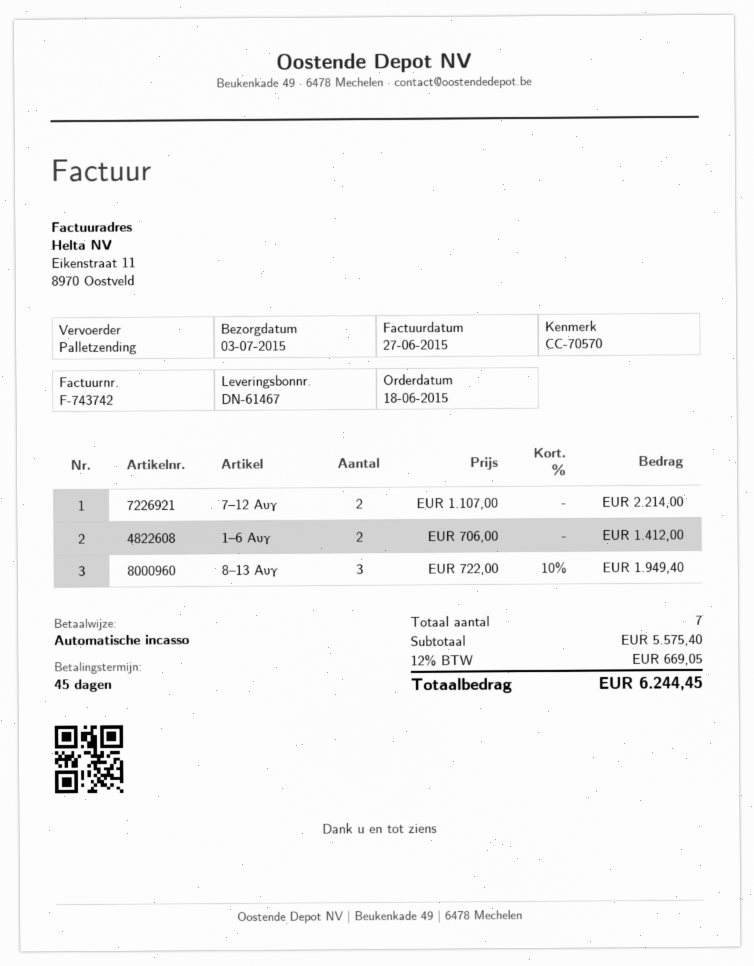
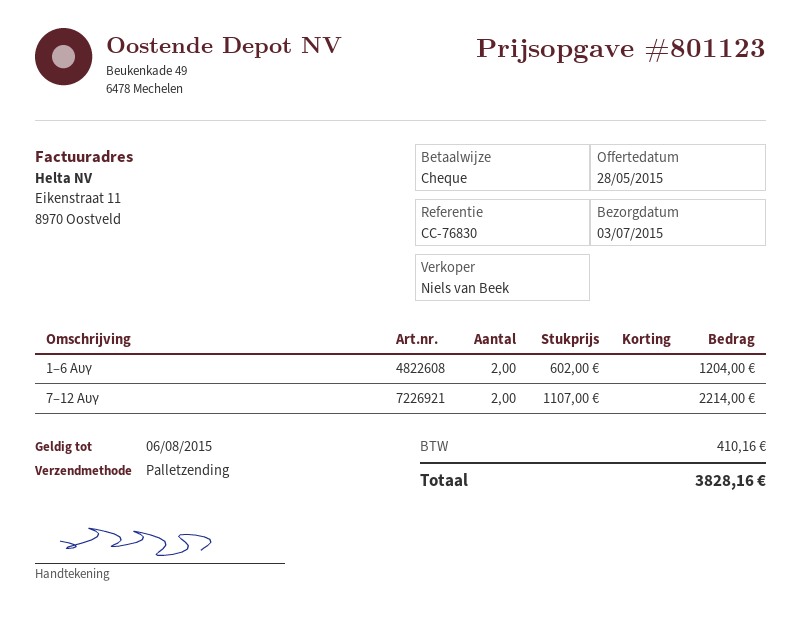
reference: CC-70570 -> CC-76830
payment method: direct debit -> cheque
1–6 Αυγ: 2 x 706.00 = 1412.00 -> 2 x 602.00 = 1204.00
8–13 Αυγ: 3 x 722.00 - 10% = 1949.40 -> none
tax: 669.05 -> 410.16
total: 6244.45 -> 3828.16

